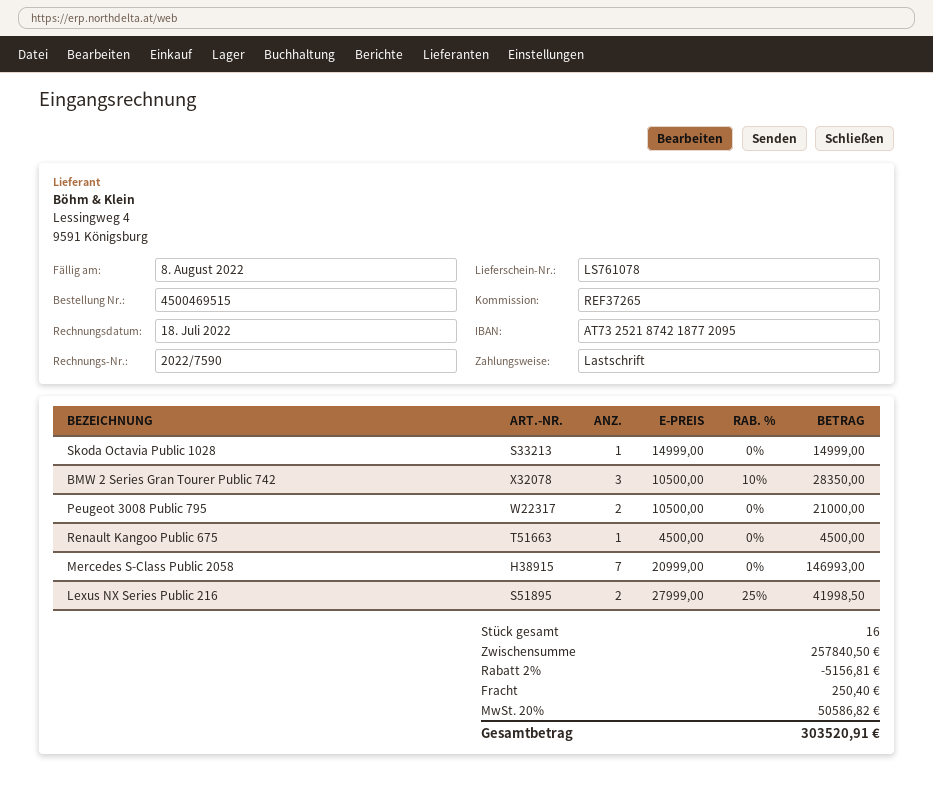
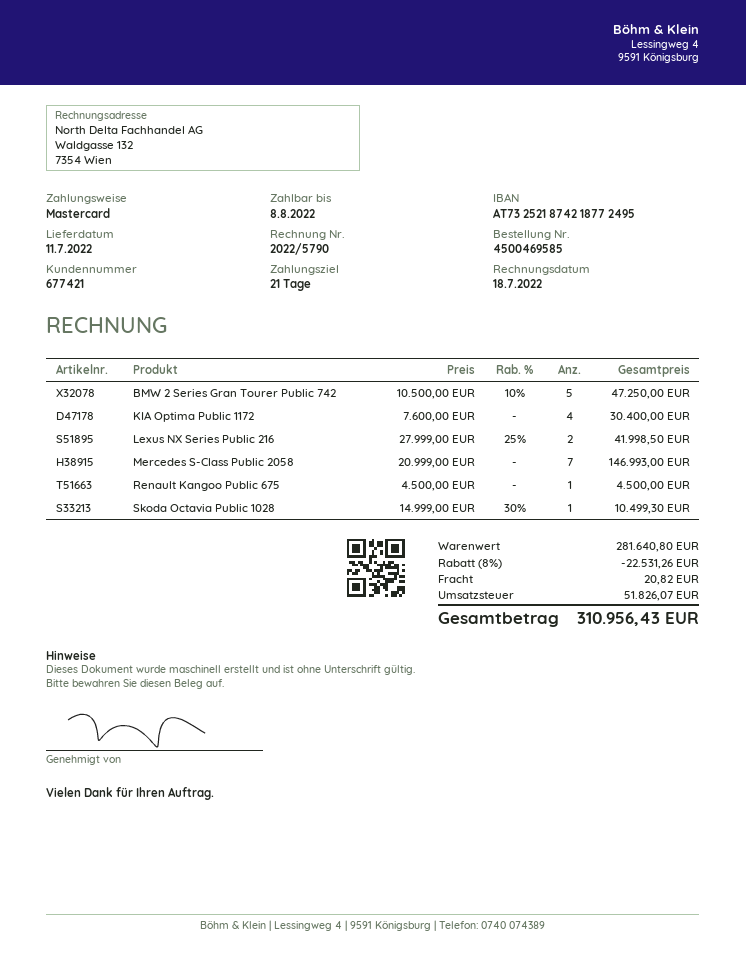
order number: 4500469515 -> 4500469585
invoice number: 2022/7590 -> 2022/5790
payment method: direct debit -> Mastercard
bank account: AT732521874218772095 -> AT732521874218772495
Skoda Octavia Public 1028: 1 x 14999.00 = 14999.00 -> 1 x 14999.00 - 30% = 10499.30
BMW 2 Series Gran Tourer Public 742: 3 x 10500.00 - 10% = 28350.00 -> 5 x 10500.00 - 10% = 47250.00
Peugeot 3008 Public 795: 2 x 10500.00 = 21000.00 -> none
KIA Optima Public 1172: none -> 4 x 7600.00 = 30400.00
subtotal: 257840.50 -> 281640.80
discount: 2% = 5156.81 -> 8% = 22531.26
shipping: 250.40 -> 20.82
tax: 50586.82 -> 51826.07
total: 303520.91 -> 310956.43

